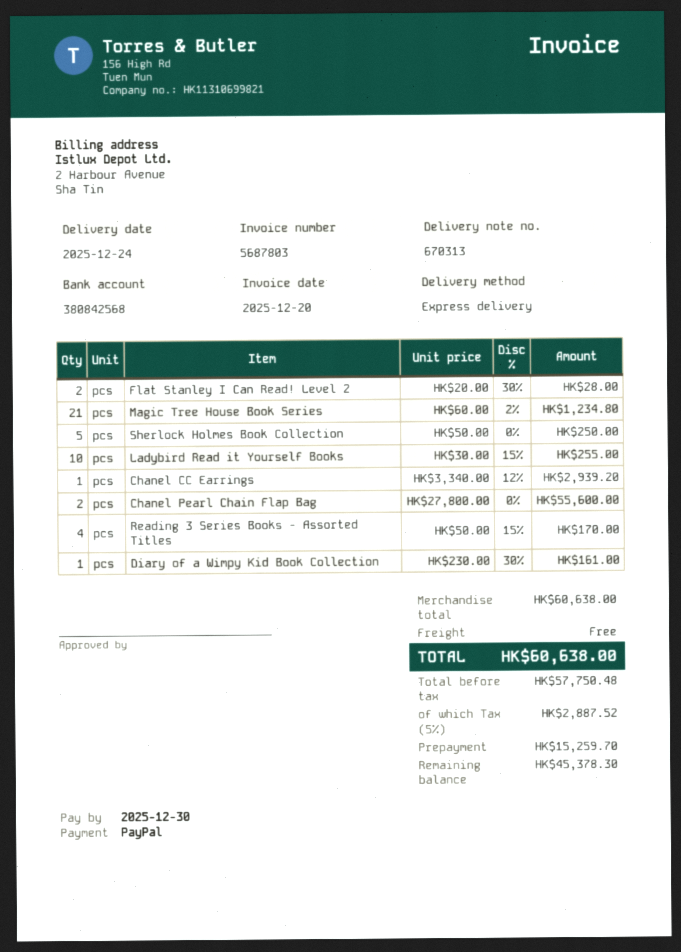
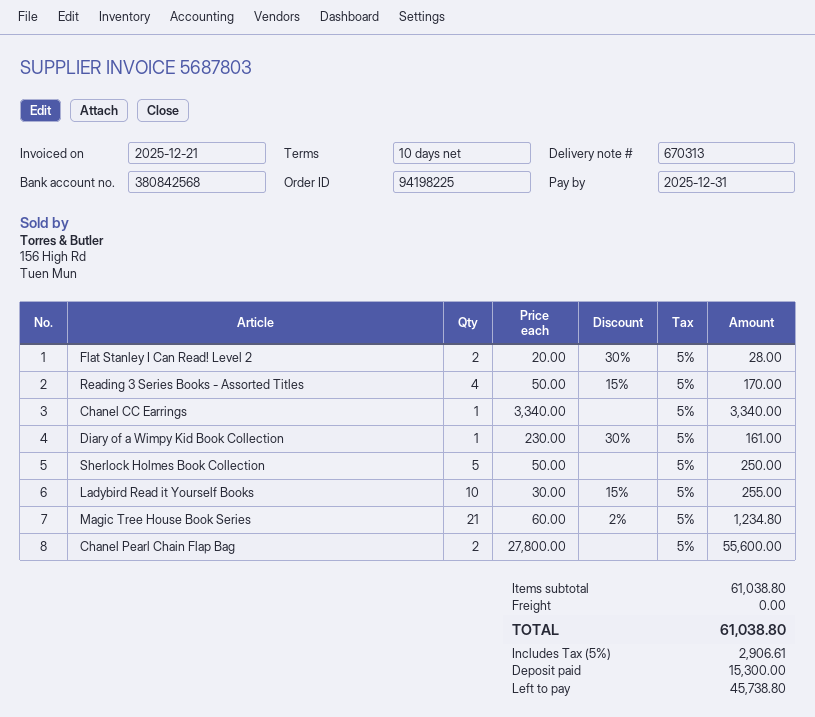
invoice date: 2025-12-20 -> 2025-12-21
due date: 2025-12-30 -> 2025-12-31
Chanel CC Earrings: 1 x 3340.00 - 12% = 2939.20 -> 1 x 3340.00 = 3340.00
subtotal: 60638.00 -> 61038.80
tax: 5% = 2887.52 -> 5% = 2906.61
total: 60638.00 -> 61038.80
deposit: 15259.70 -> 15300.00
balance: 45378.30 -> 45738.80

